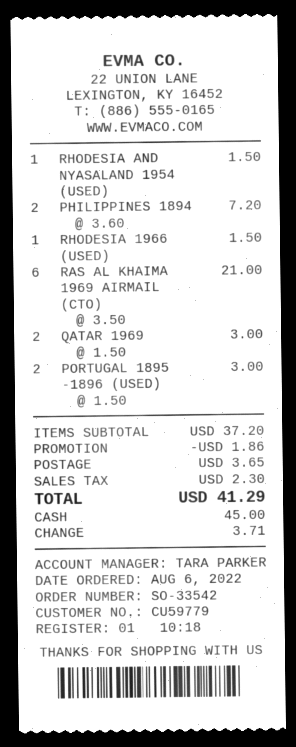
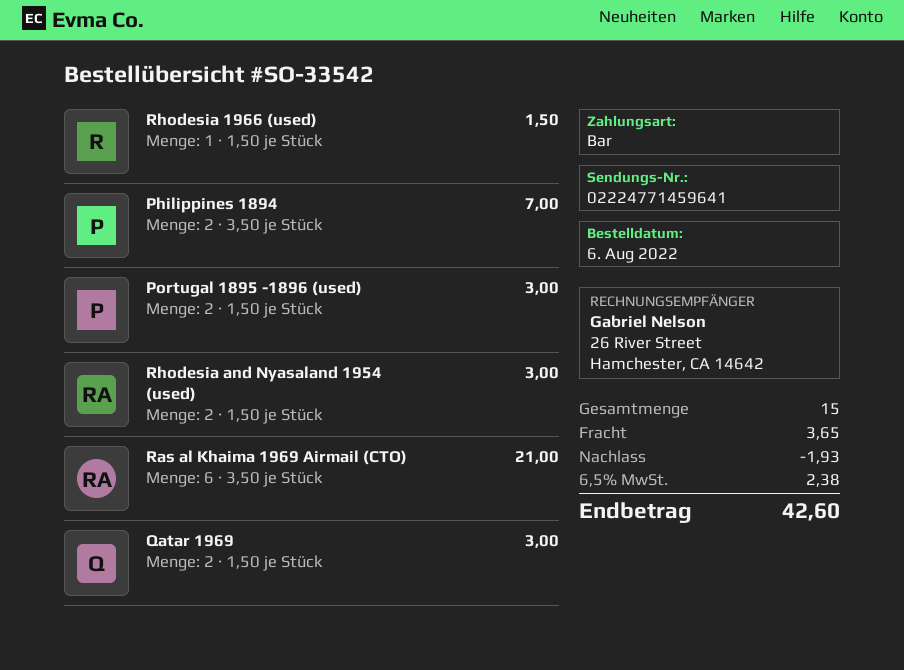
RHODESIA AND NYASALAND 1954 (USED): 1 x 1.50 = 1.50 -> 2 x 1.50 = 3.00
PHILIPPINES 1894: 2 x 3.60 = 7.20 -> 2 x 3.50 = 7.00
discount: 1.86 -> 1.93
tax: 2.30 -> 2.38
total: 41.29 -> 42.60

